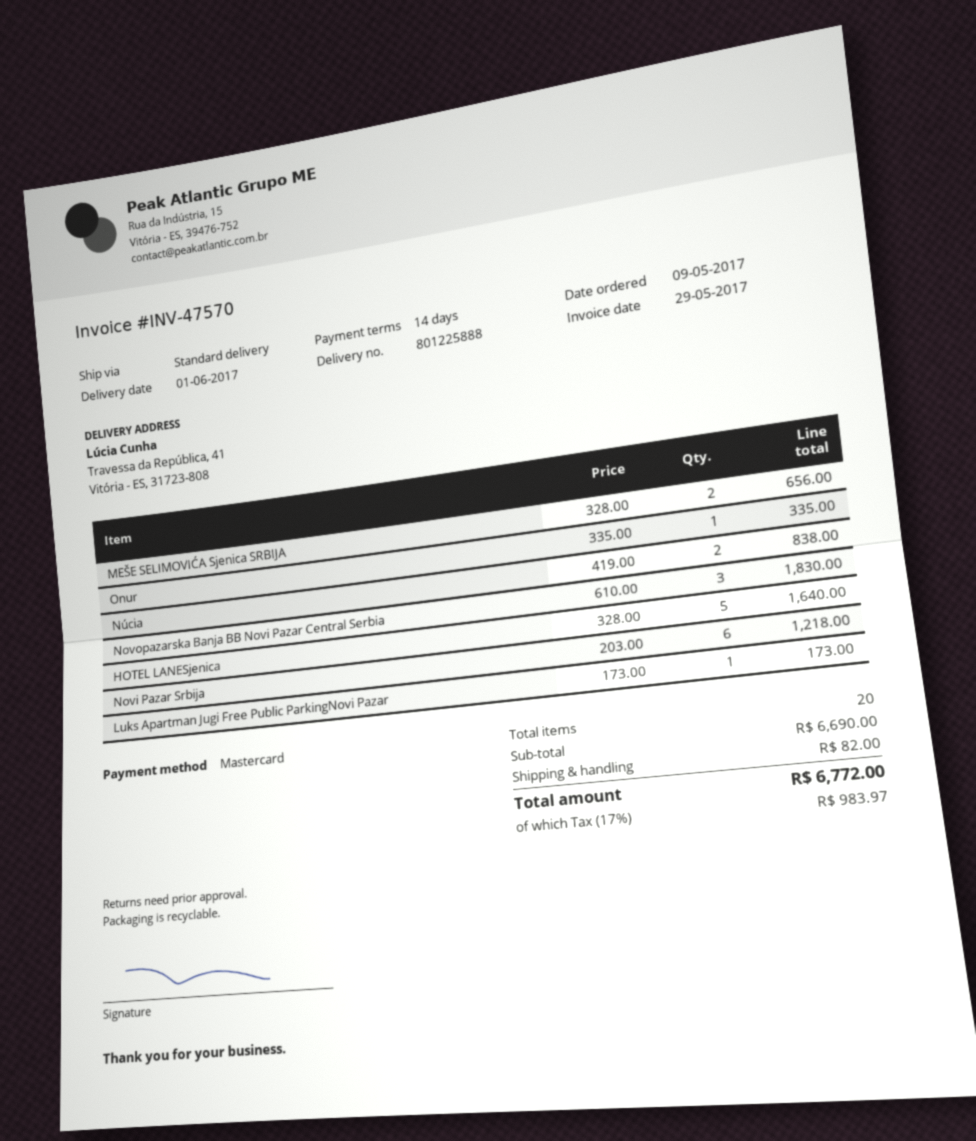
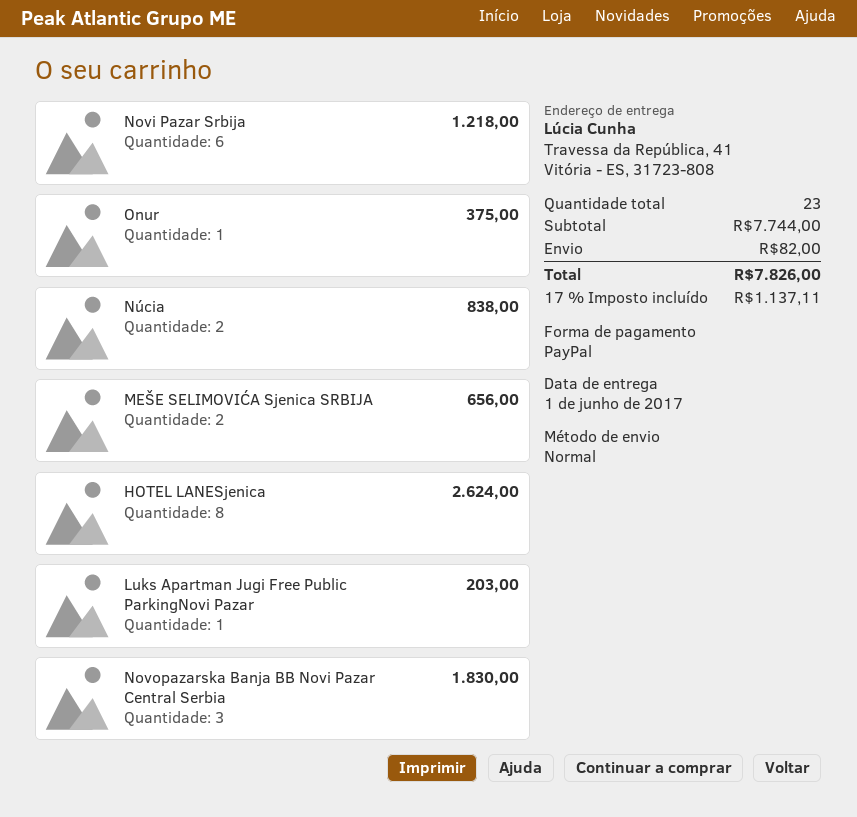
payment method: Mastercard -> PayPal
Onur: 1 for 335.00 -> 1 for 375.00
HOTEL LANESjenica: 5 for 1640.00 -> 8 for 2624.00
Luks Apartman Jugi Free Public ParkingNovi Pazar: 1 for 173.00 -> 1 for 203.00
total quantity: 20 -> 23
subtotal: 6690.00 -> 7744.00
tax: 17% = 983.97 -> 17% = 1137.11
total: 6772.00 -> 7826.00

